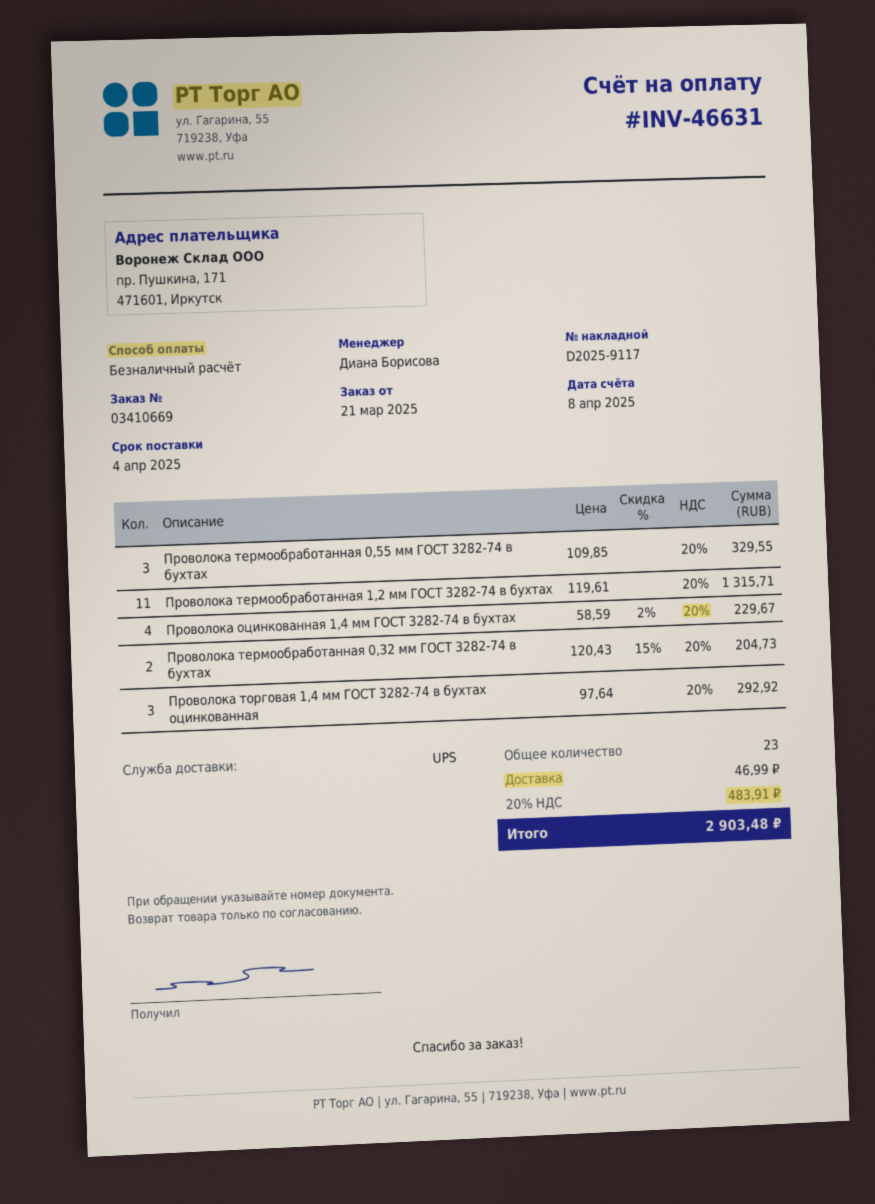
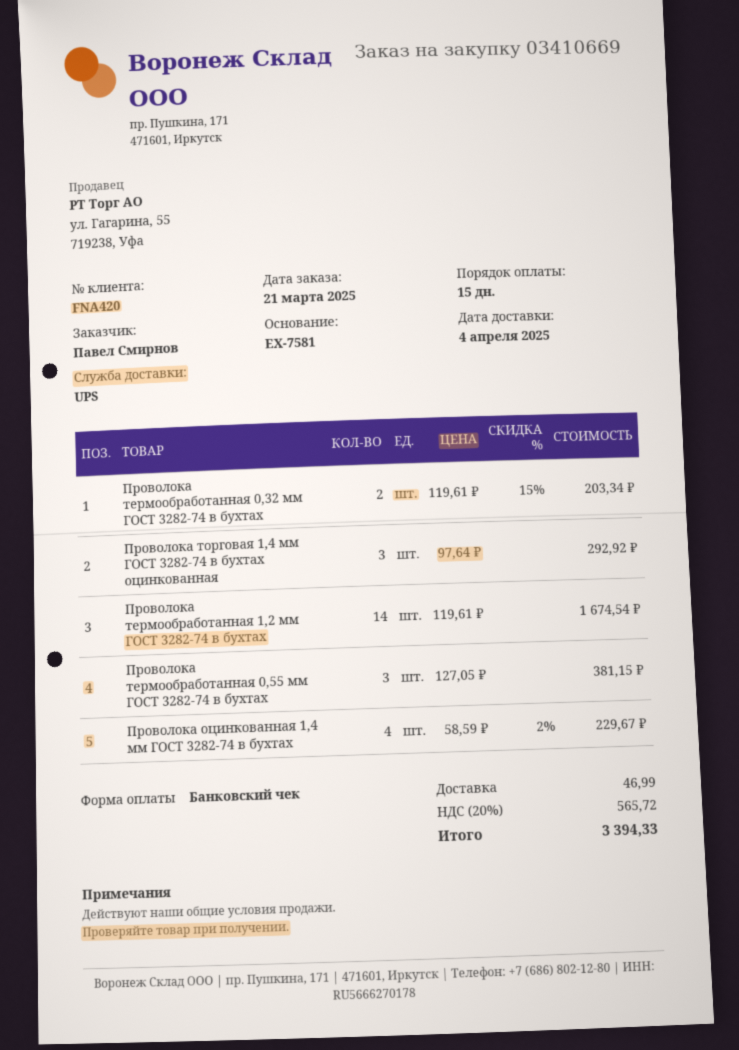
payment method: bank transfer -> cheque
Проволока термообработанная 0,55 мм ГОСТ 3282-74 в бухтах: 3 x 109.85 = 329.55 -> 3 x 127.05 = 381.15
Проволока термообработанная 1,2 мм ГОСТ 3282-74 в бухтах: 11 x 119.61 = 1315.71 -> 14 x 119.61 = 1674.54
Проволока термообработанная 0,32 мм ГОСТ 3282-74 в бухтах: 2 x 120.43 - 15% = 204.73 -> 2 x 119.61 - 15% = 203.34
tax: 20% = 483.91 -> 20% = 565.72
total: 2903.48 -> 3394.33

